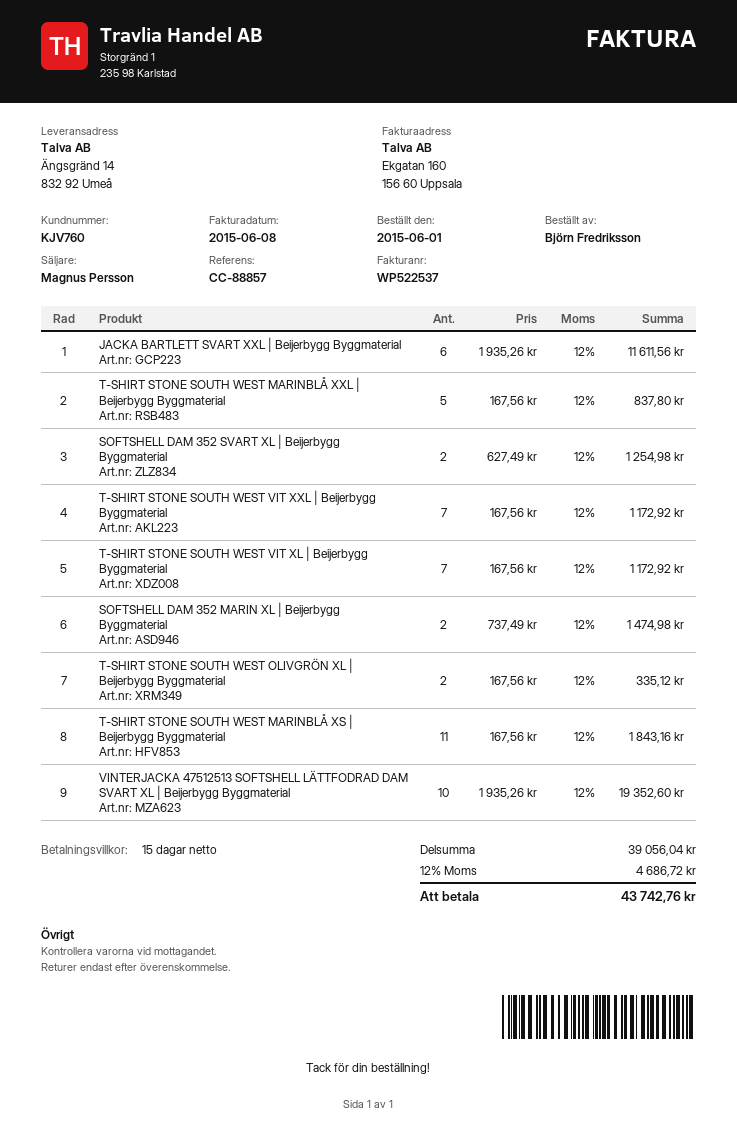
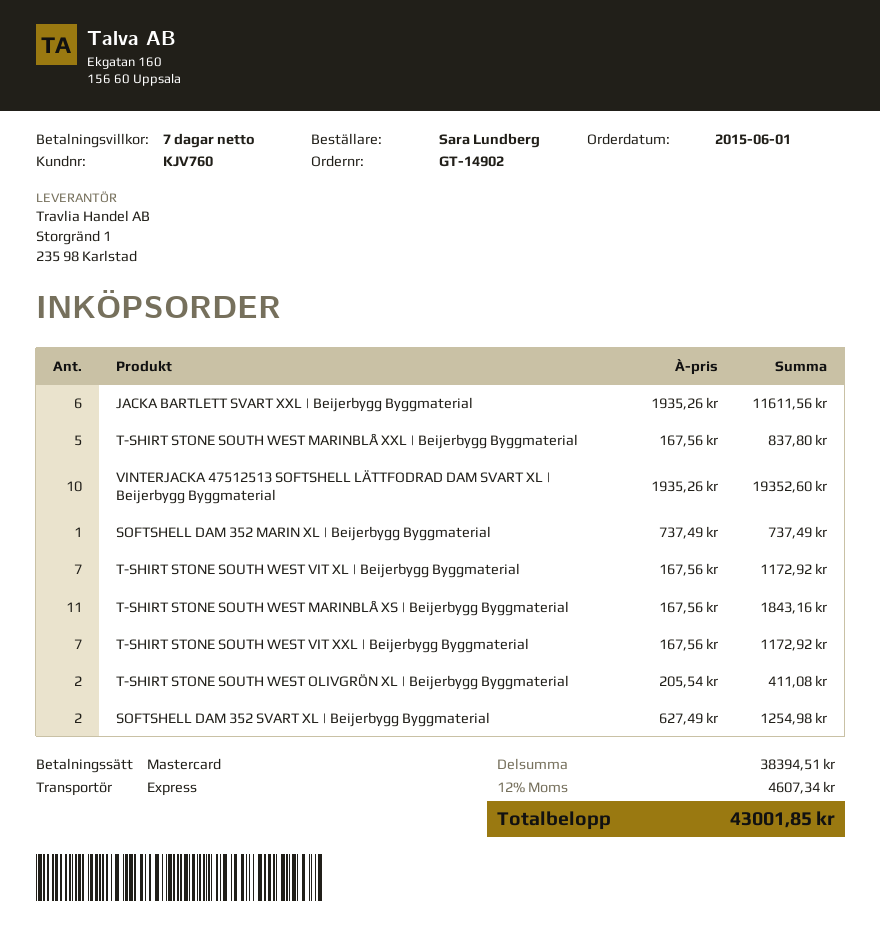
payment terms: 15 days -> 7 days
ordered by: Björn Fredriksson -> Sara Lundberg
SOFTSHELL DAM 352 MARIN XL | Beijerbygg Byggmaterial: 2 x 737.49 = 1474.98 -> 1 x 737.49 = 737.49
T-SHIRT STONE SOUTH WEST OLIVGRÖN XL | Beijerbygg Byggmaterial: 2 x 167.56 = 335.12 -> 2 x 205.54 = 411.08
subtotal: 39056.04 -> 38394.51
tax: 12% = 4686.72 -> 12% = 4607.34
total: 43742.76 -> 43001.85

